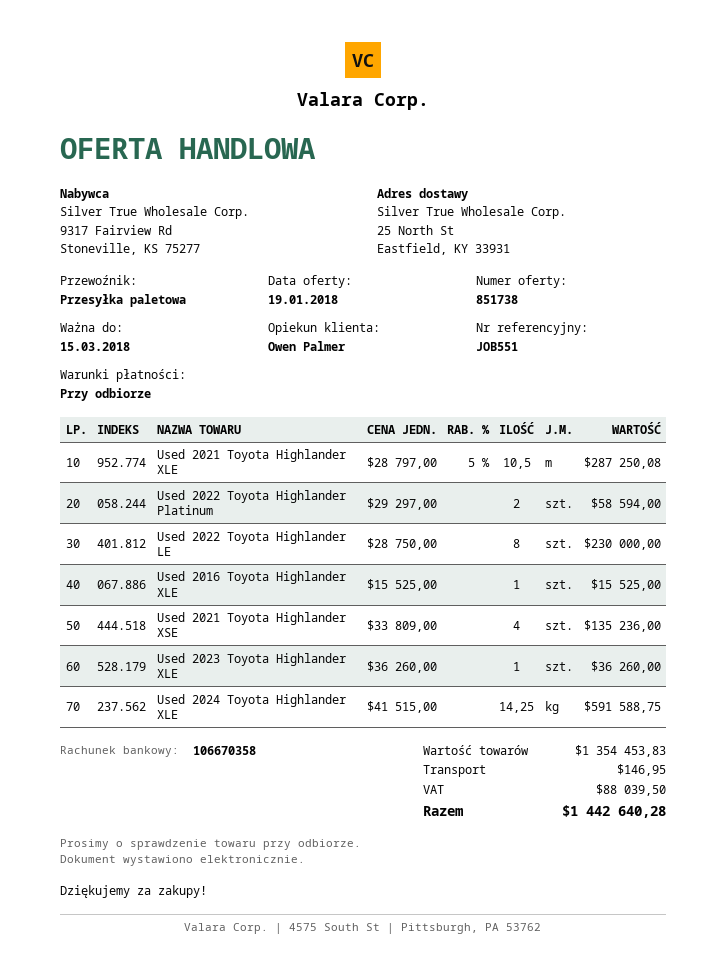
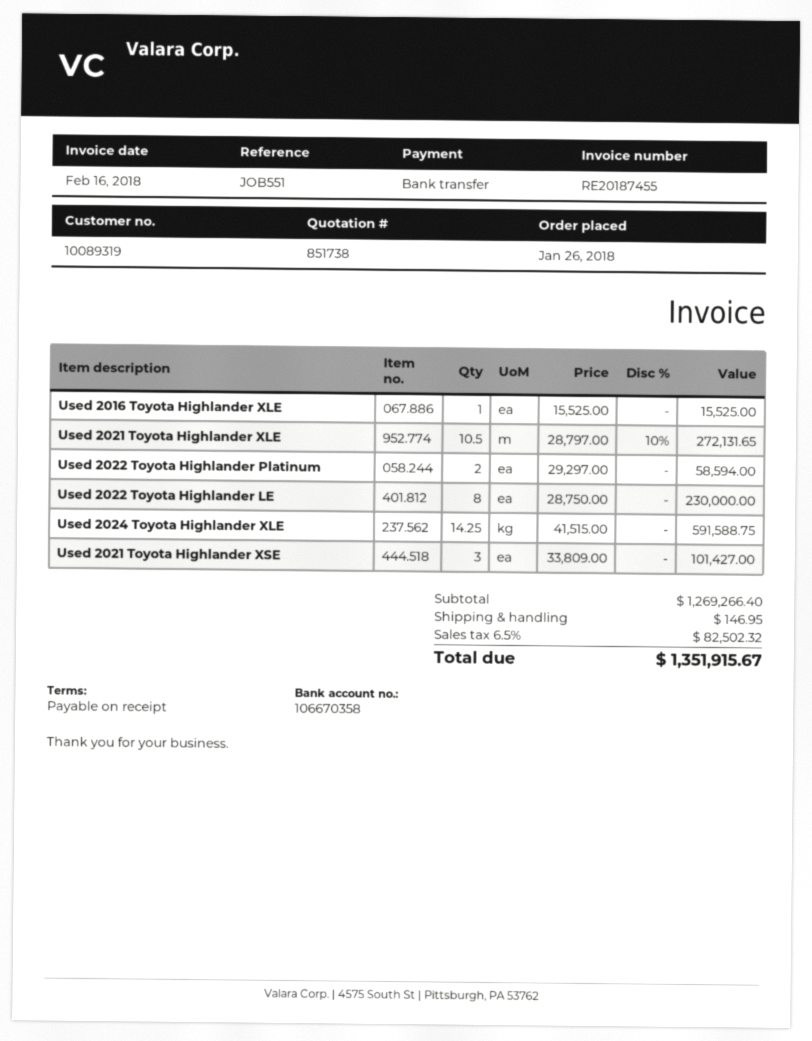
Used 2021 Toyota Highlander XLE: 10.5 x 28797.00 - 5% = 287250.08 -> 10.5 x 28797.00 - 10% = 272131.65
Used 2021 Toyota Highlander XSE: 4 x 33809.00 = 135236.00 -> 3 x 33809.00 = 101427.00
Used 2023 Toyota Highlander XLE: 1 x 36260.00 = 36260.00 -> none
subtotal: 1354453.83 -> 1269266.40
tax: 88039.50 -> 82502.32
total: 1442640.28 -> 1351915.67

